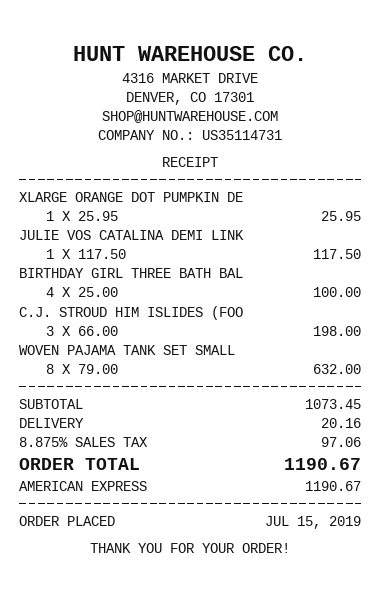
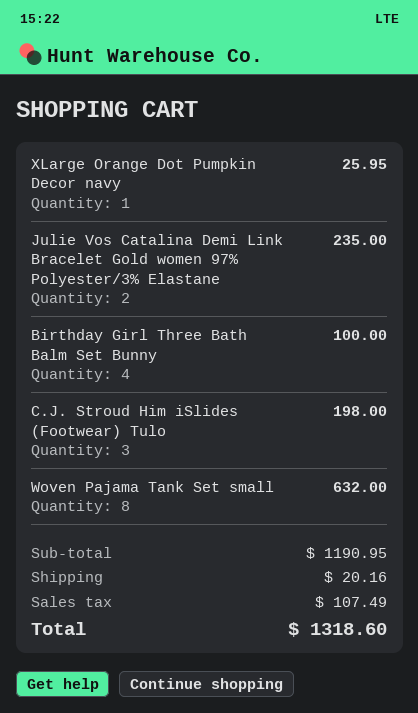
JULIE VOS CATALINA DEMI LINK: 1 for 117.50 -> 2 for 235.00
subtotal: 1073.45 -> 1190.95
tax: 97.06 -> 107.49
total: 1190.67 -> 1318.60

